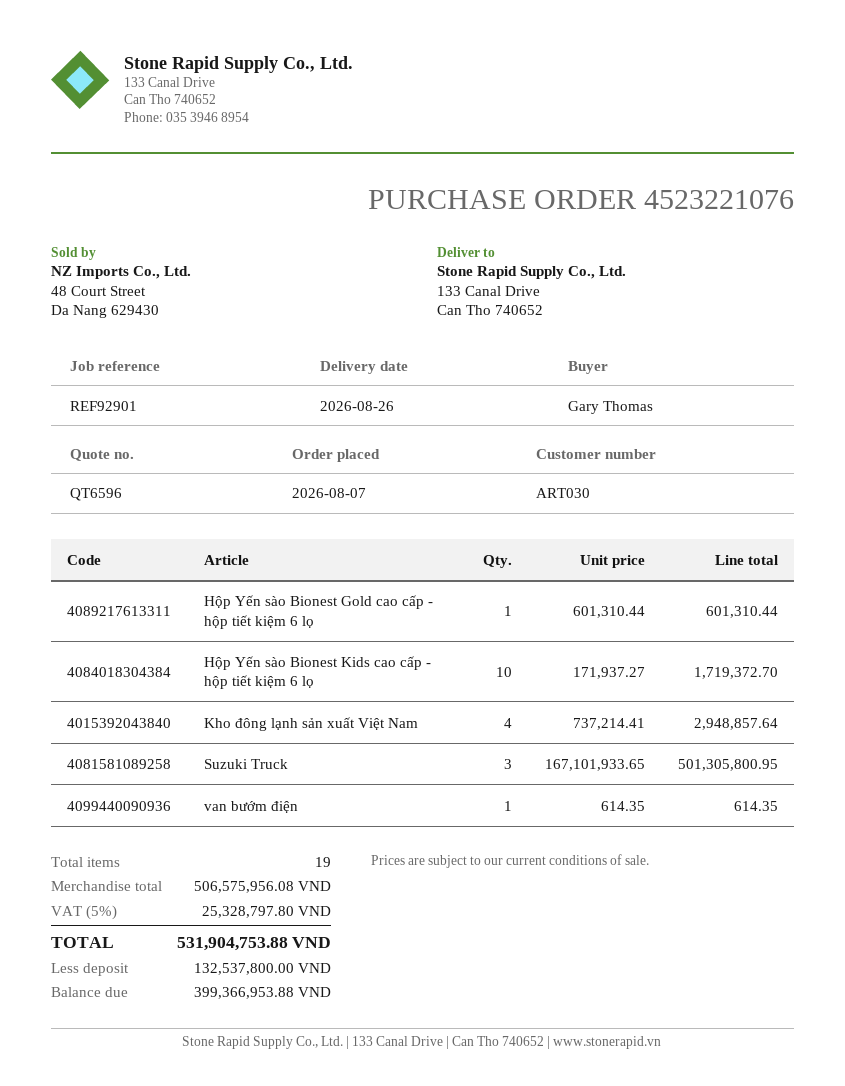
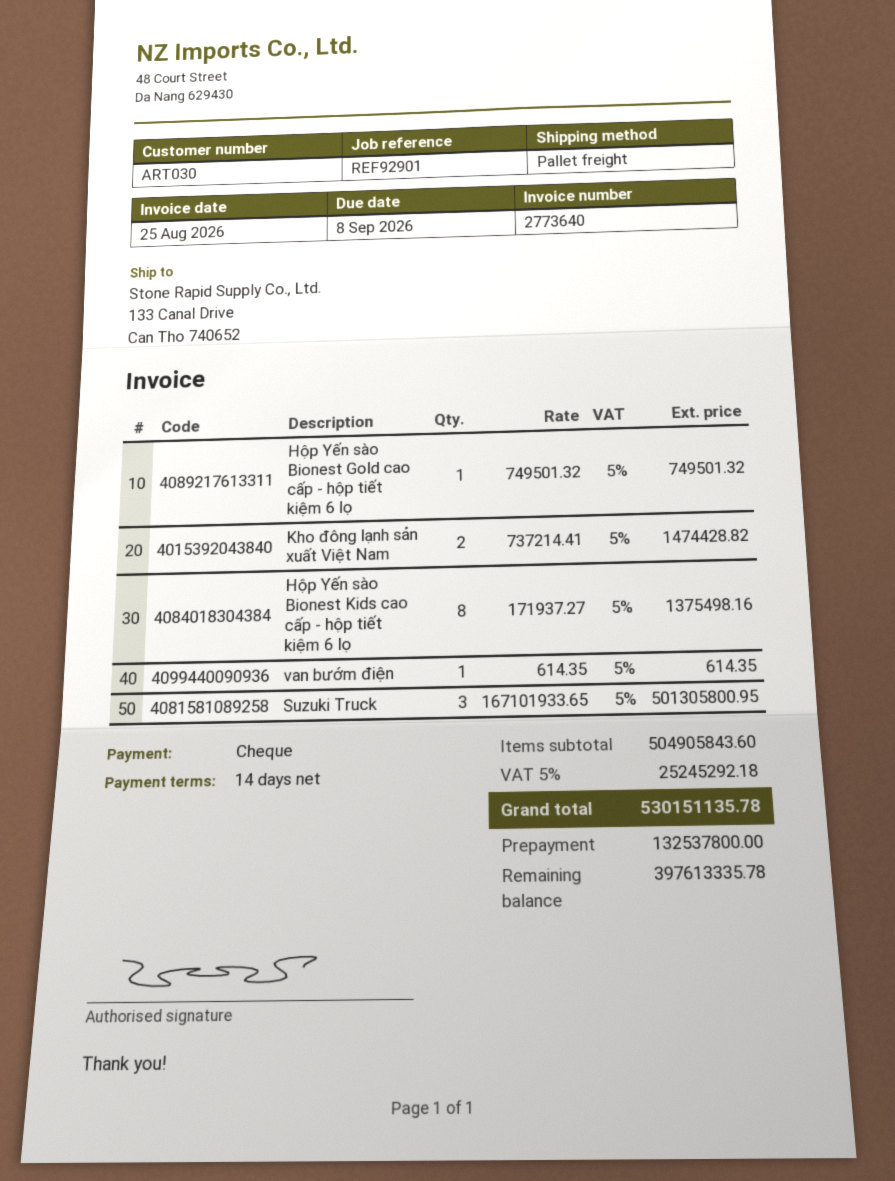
Hộp Yến sào Bionest Gold cao cấp - hộp tiết kiệm 6 lọ: 1 x 601310.44 = 601310.44 -> 1 x 749501.32 = 749501.32
Hộp Yến sào Bionest Kids cao cấp - hộp tiết kiệm 6 lọ: 10 x 171937.27 = 1719372.70 -> 8 x 171937.27 = 1375498.16
Kho đông lạnh sản xuất Việt Nam: 4 x 737214.41 = 2948857.64 -> 2 x 737214.41 = 1474428.82
subtotal: 506575956.08 -> 504905843.60
tax: 5% = 25328797.80 -> 5% = 25245292.18
total: 531904753.88 -> 530151135.78
balance: 399366953.88 -> 397613335.78

